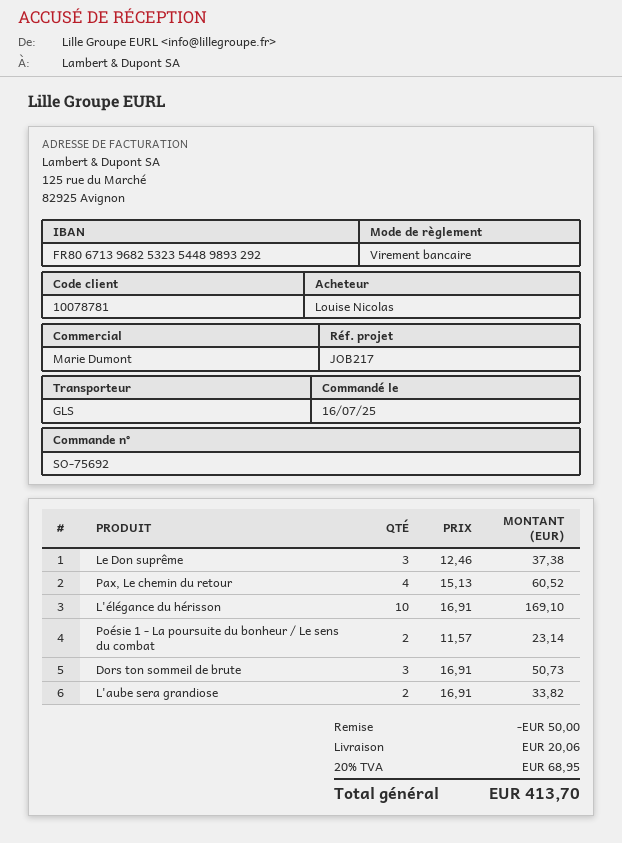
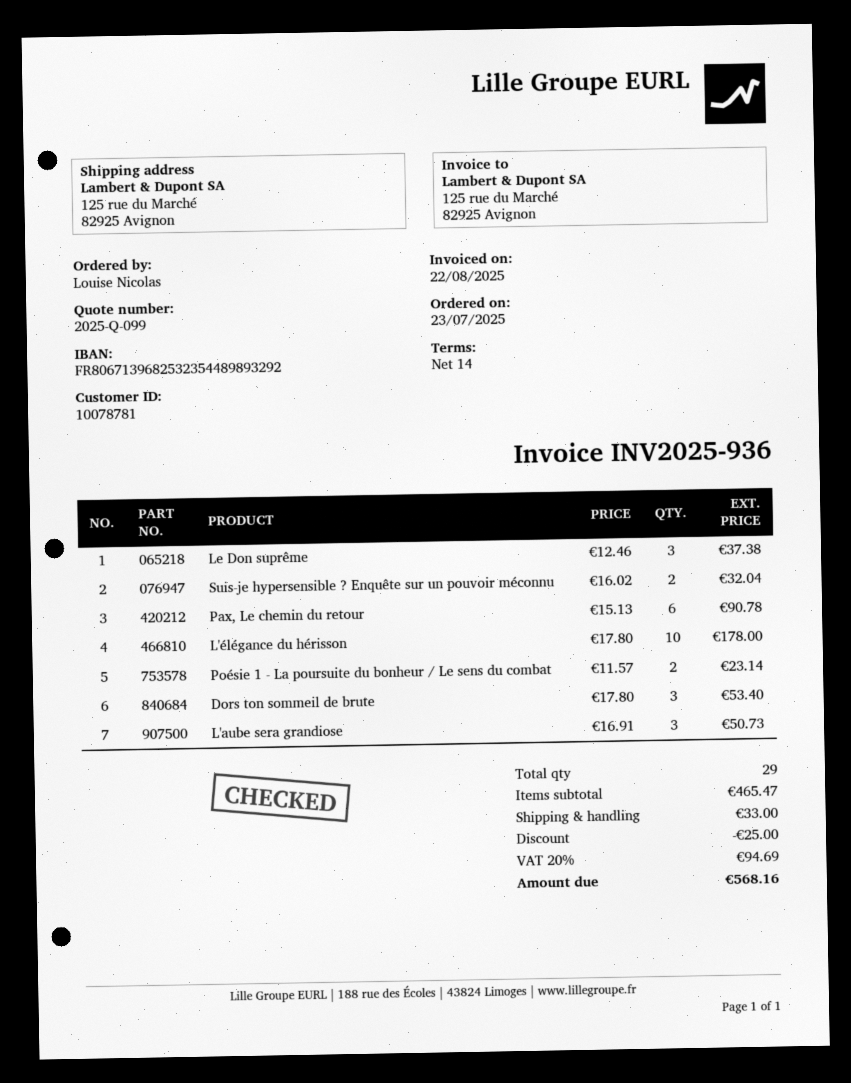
order date: 2025-07-16 -> 2025-07-23
Pax, Le chemin du retour: 4 x 15.13 = 60.52 -> 6 x 15.13 = 90.78
L'élégance du hérisson: 10 x 16.91 = 169.10 -> 10 x 17.80 = 178.00
Dors ton sommeil de brute: 3 x 16.91 = 50.73 -> 3 x 17.80 = 53.40
L'aube sera grandiose: 2 x 16.91 = 33.82 -> 3 x 16.91 = 50.73
Suis-je hypersensible ? Enquête sur un pouvoir méconnu: none -> 2 x 16.02 = 32.04
discount: 50.00 -> 25.00
shipping: 20.06 -> 33.00
tax: 20% = 68.95 -> 20% = 94.69
total: 413.70 -> 568.16

